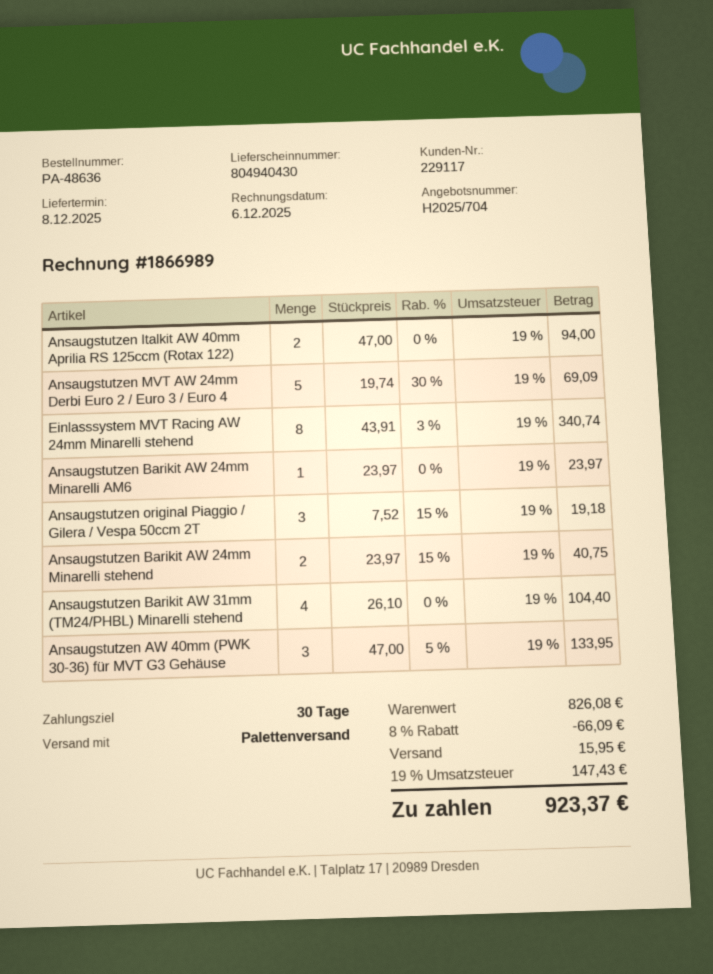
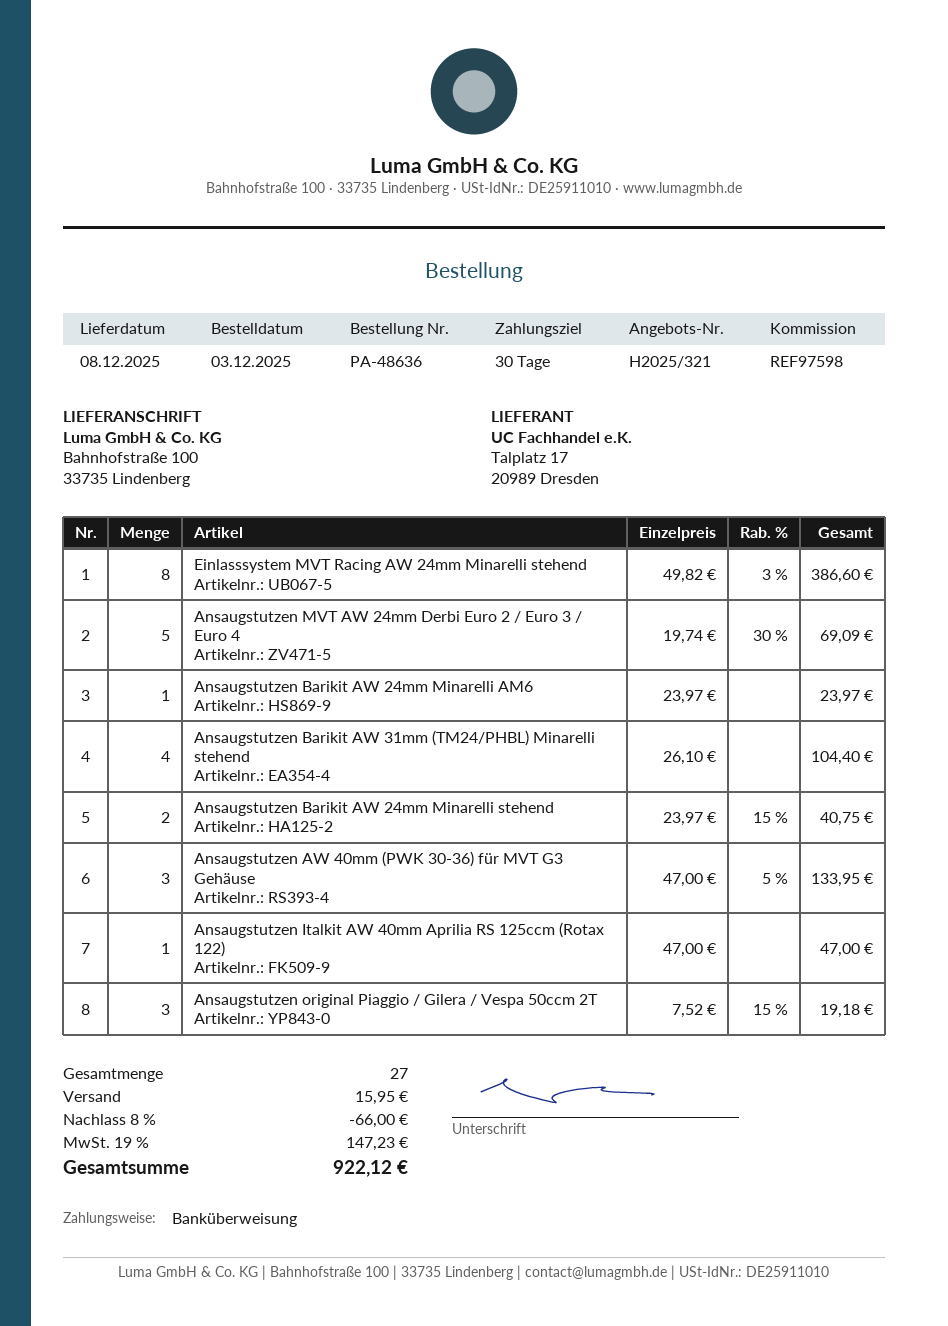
quote number: H2025/704 -> H2025/321
Ansaugstutzen Italkit AW 40mm Aprilia RS 125ccm (Rotax 122): 2 x 47.00 = 94.00 -> 1 x 47.00 = 47.00
Einlasssystem MVT Racing AW 24mm Minarelli stehend: 8 x 43.91 - 3% = 340.74 -> 8 x 49.82 - 3% = 386.60
discount: 8% = 66.09 -> 8% = 66.00
tax: 19% = 147.43 -> 19% = 147.23
total: 923.37 -> 922.12

